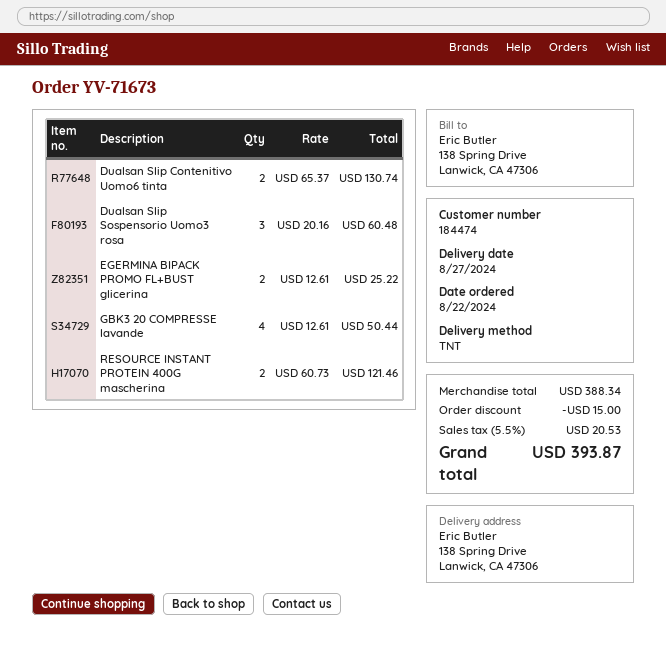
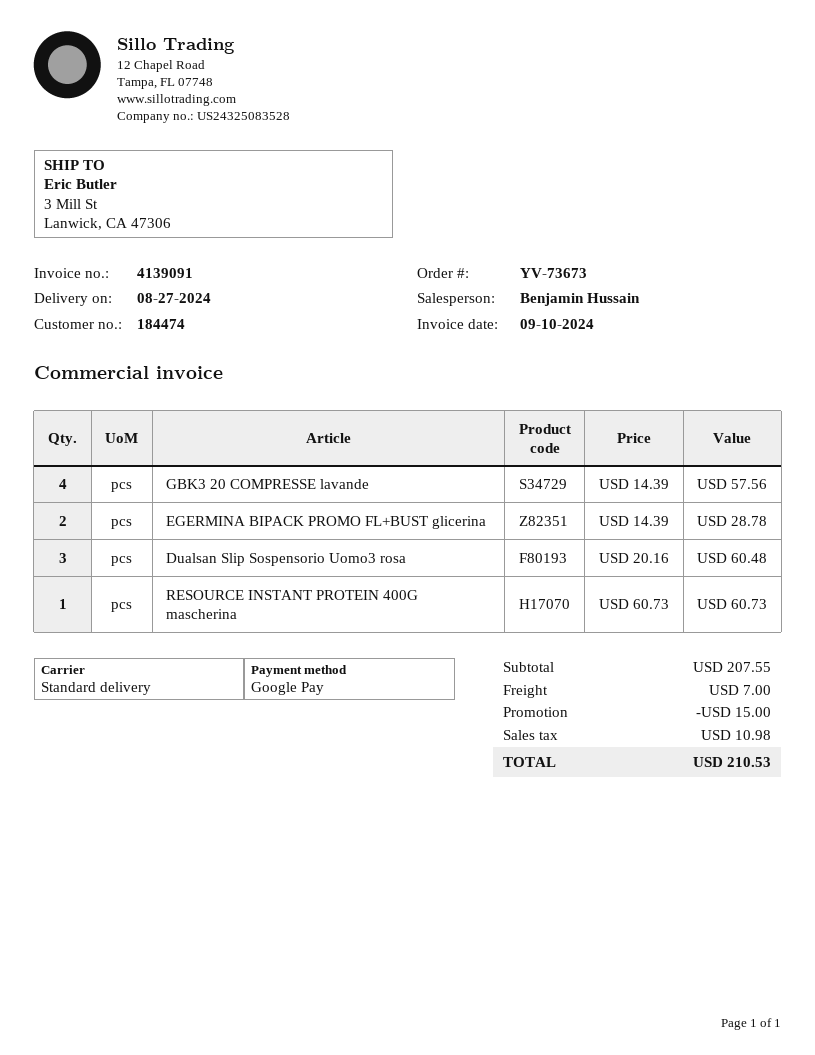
order number: YV-71673 -> YV-73673
shipping method: TNT -> standard
ship to: 138 Spring Drive, Lanwick, CA 47306 -> 3 Mill St, Lanwick, CA 47306
Dualsan Slip Contenitivo Uomo6 tinta: 2 x 65.37 = 130.74 -> none
EGERMINA BIPACK PROMO FL+BUST glicerina: 2 x 12.61 = 25.22 -> 2 x 14.39 = 28.78
GBK3 20 COMPRESSE lavande: 4 x 12.61 = 50.44 -> 4 x 14.39 = 57.56
RESOURCE INSTANT PROTEIN 400G mascherina: 2 x 60.73 = 121.46 -> 1 x 60.73 = 60.73
subtotal: 388.34 -> 207.55
shipping: none -> 7.00
tax: 20.53 -> 10.98
total: 393.87 -> 210.53

